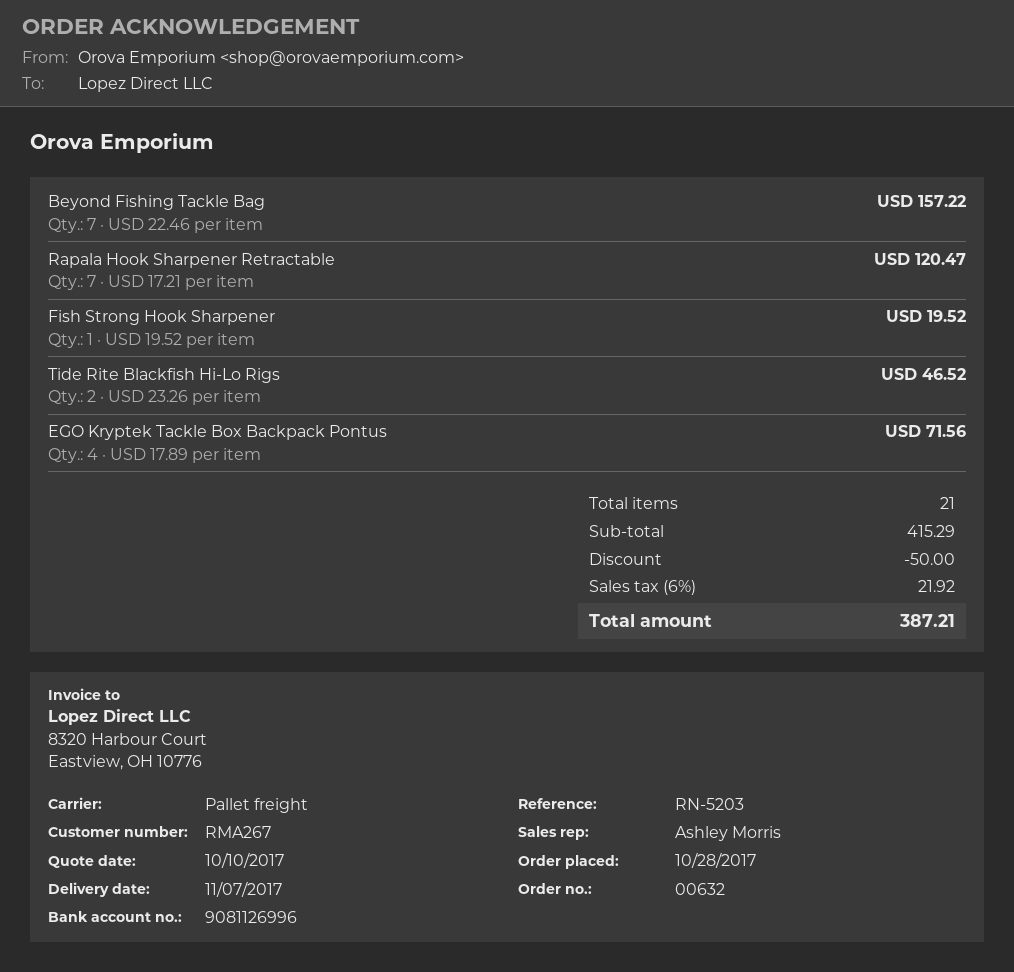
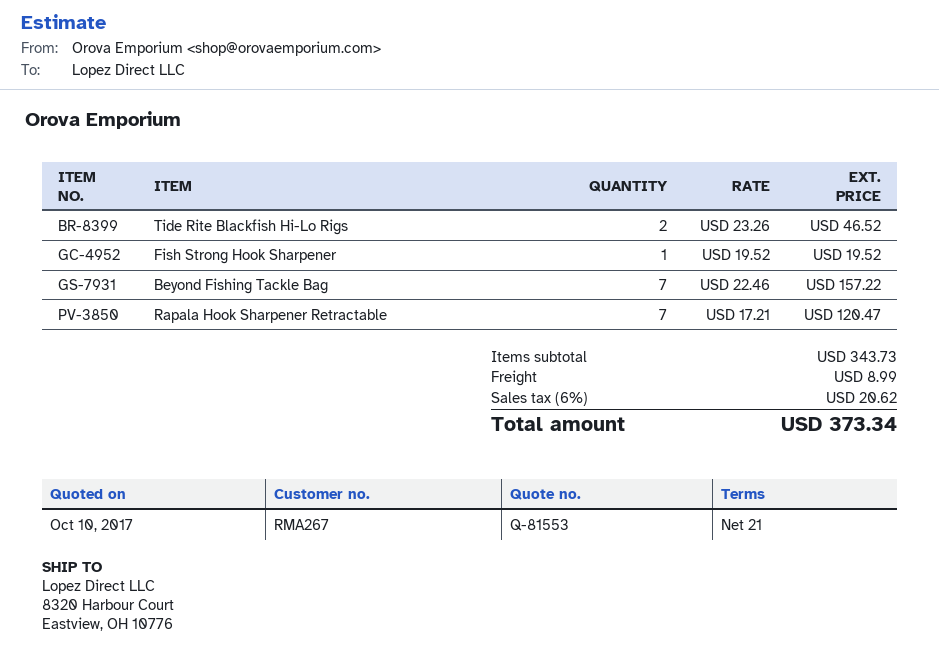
EGO Kryptek Tackle Box Backpack Pontus: 4 x 17.89 = 71.56 -> none
subtotal: 415.29 -> 343.73
discount: 50.00 -> none
shipping: none -> 8.99
tax: 6% = 21.92 -> 6% = 20.62
total: 387.21 -> 373.34

